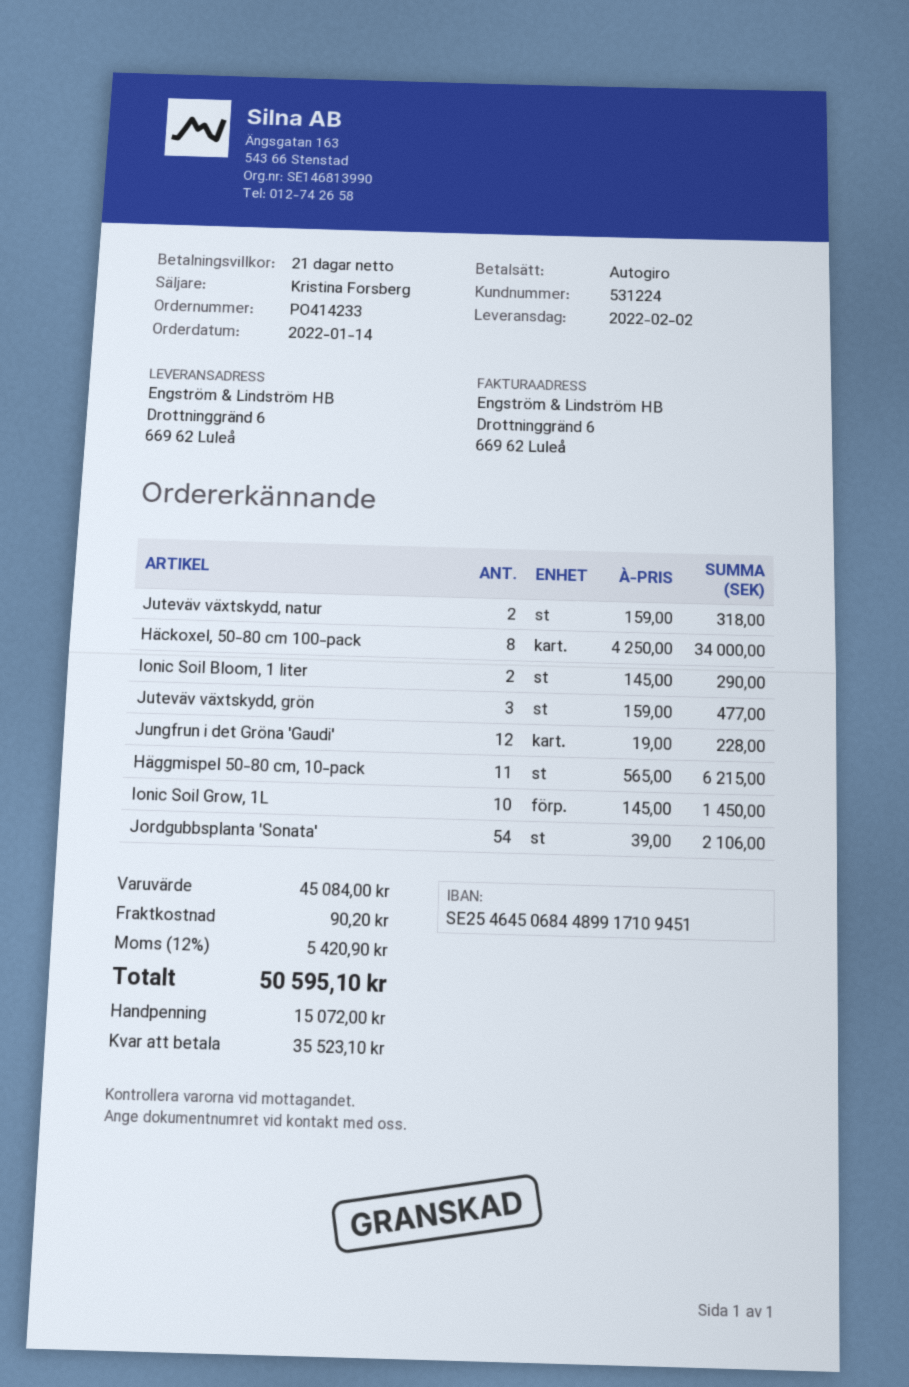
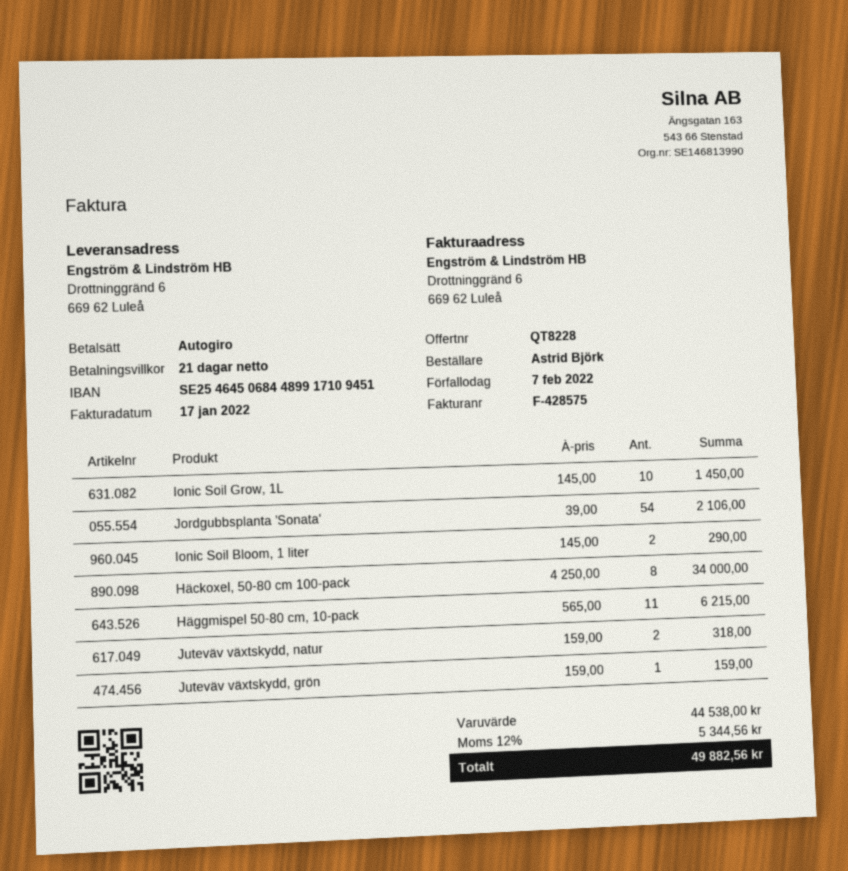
Juteväv växtskydd, grön: 3 x 159.00 = 477.00 -> 1 x 159.00 = 159.00
Jungfrun i det Gröna 'Gaudi': 12 x 19.00 = 228.00 -> none
subtotal: 45084.00 -> 44538.00
shipping: 90.20 -> none
tax: 12% = 5420.90 -> 12% = 5344.56
total: 50595.10 -> 49882.56

